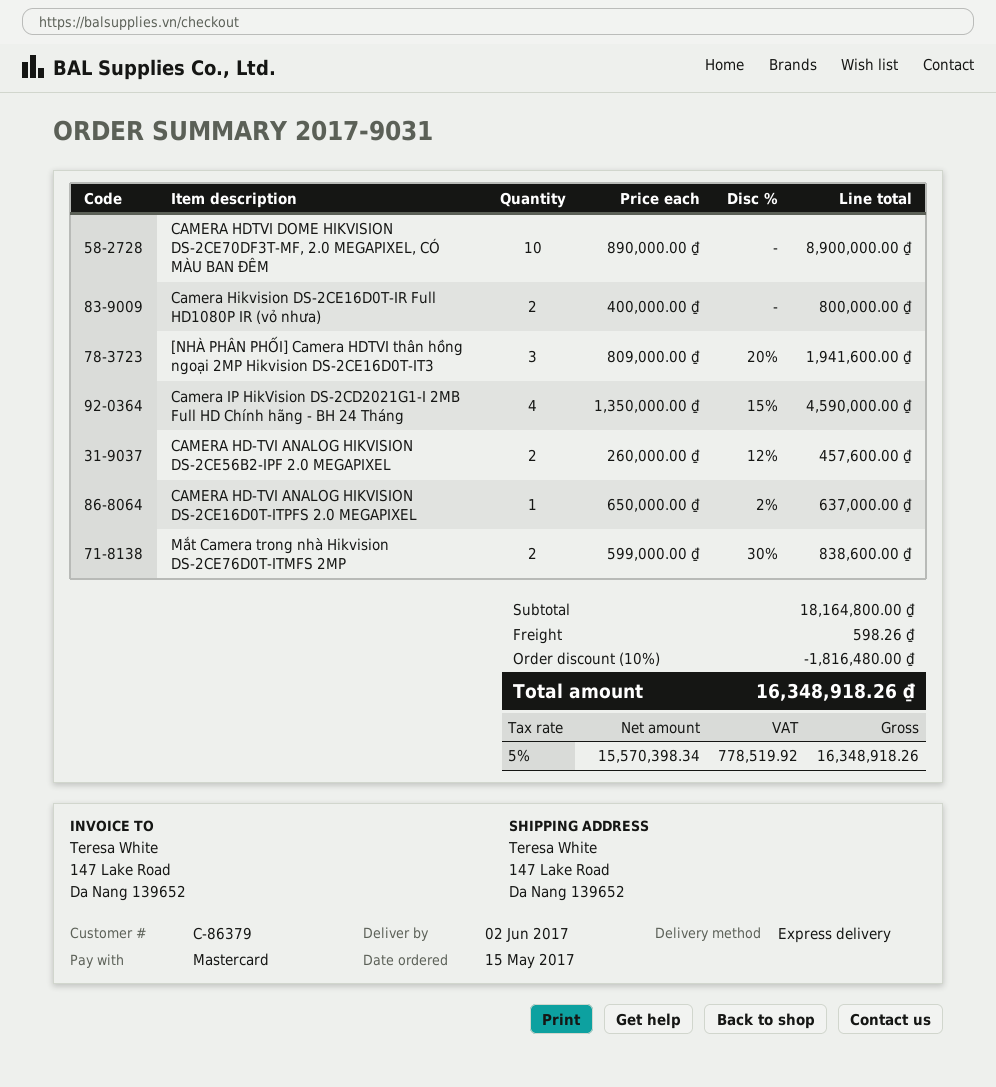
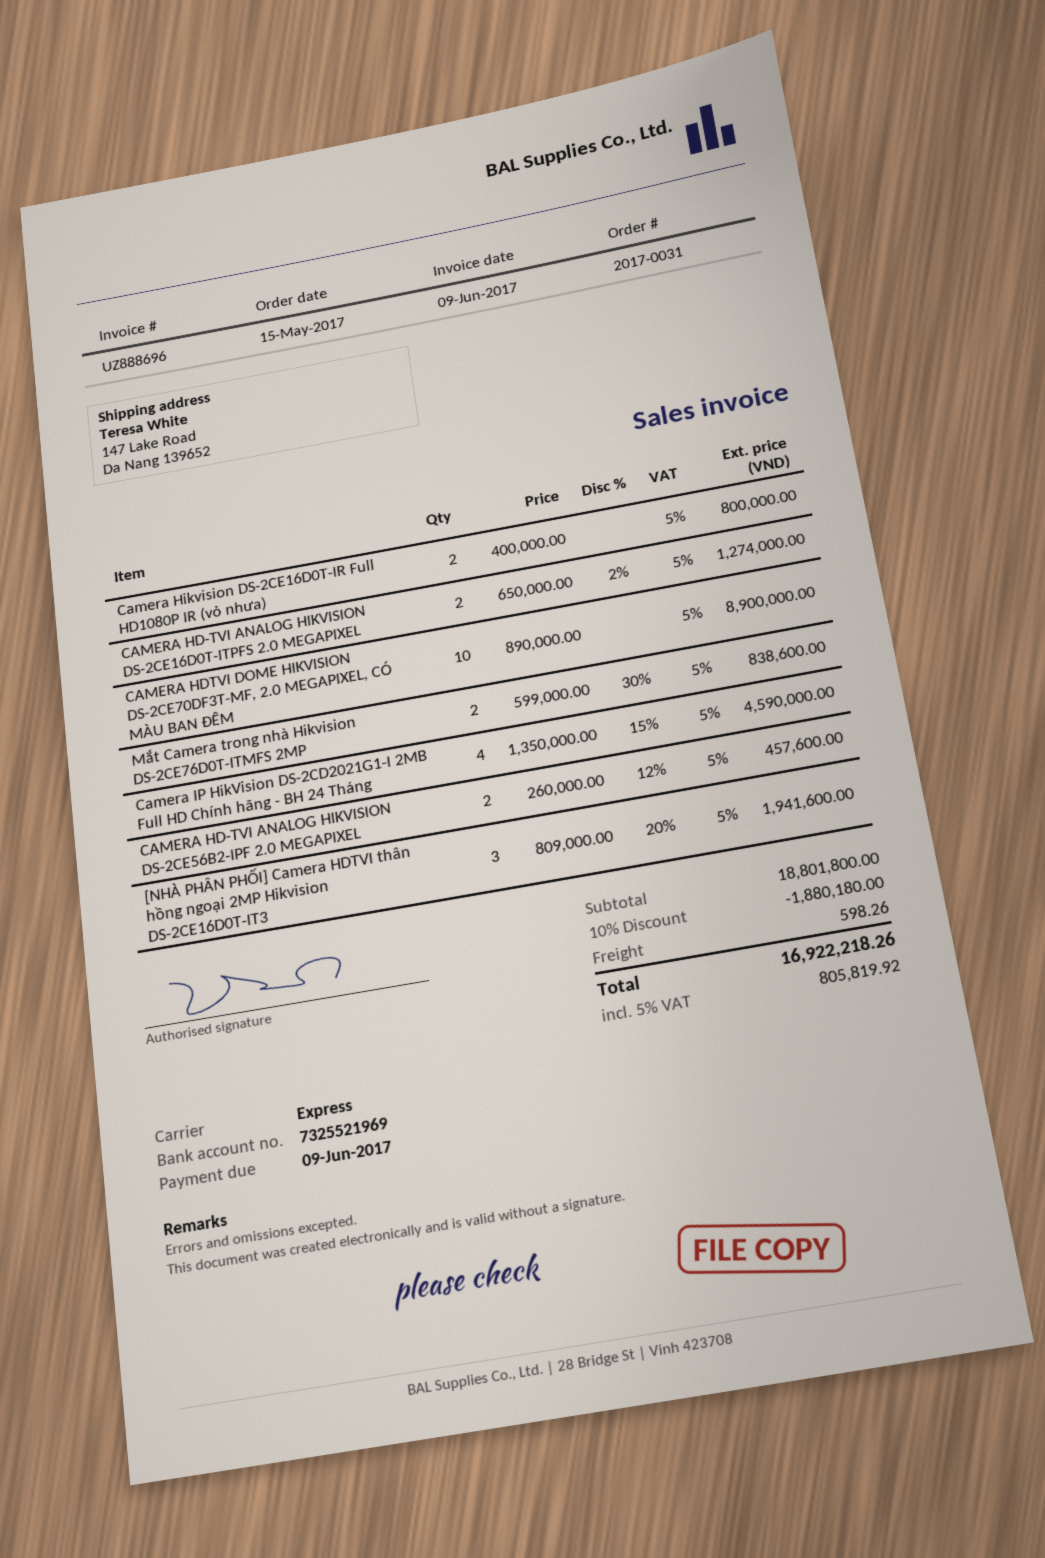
order number: 2017-9031 -> 2017-0031
CAMERA HD-TVI ANALOG HIKVISION DS-2CE16D0T-ITPFS 2.0 MEGAPIXEL: 1 x 650000.00 - 2% = 637000.00 -> 2 x 650000.00 - 2% = 1274000.00
subtotal: 18164800.00 -> 18801800.00
discount: 10% = 1816480.00 -> 10% = 1880180.00
tax: 5% = 778519.92 -> 5% = 805819.92
total: 16348918.26 -> 16922218.26

